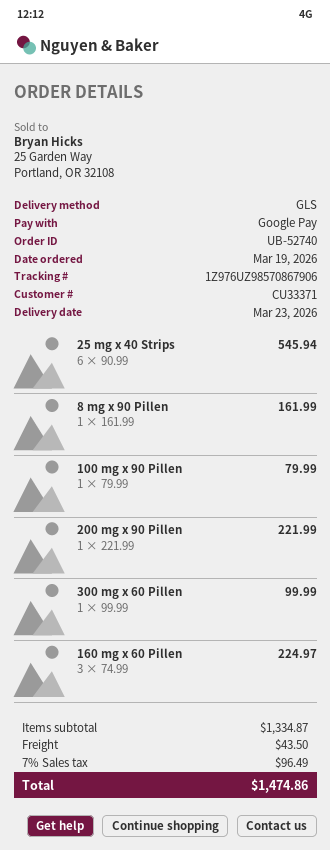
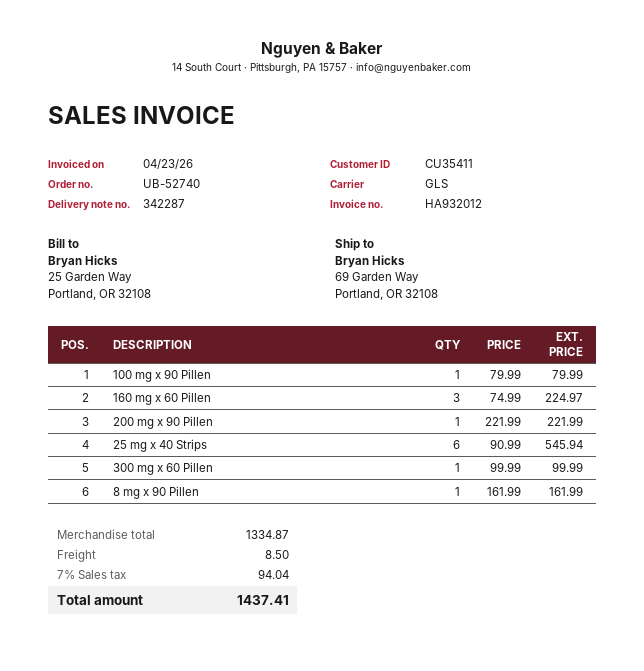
customer number: CU33371 -> CU35411
shipping: 43.50 -> 8.50
tax: 7% = 96.49 -> 7% = 94.04
total: 1474.86 -> 1437.41

